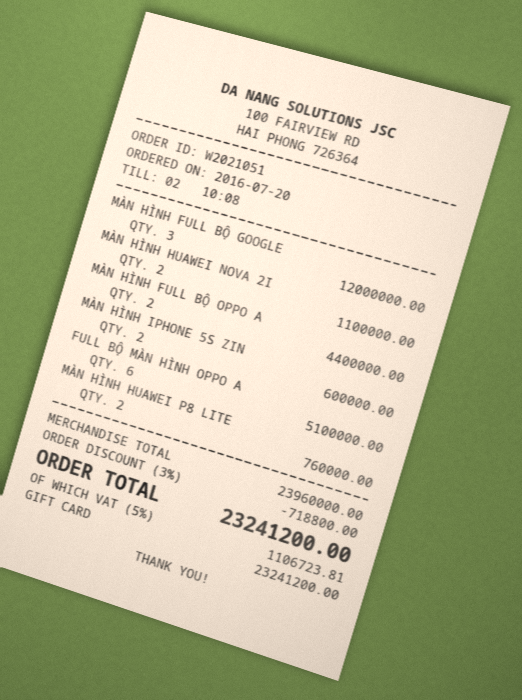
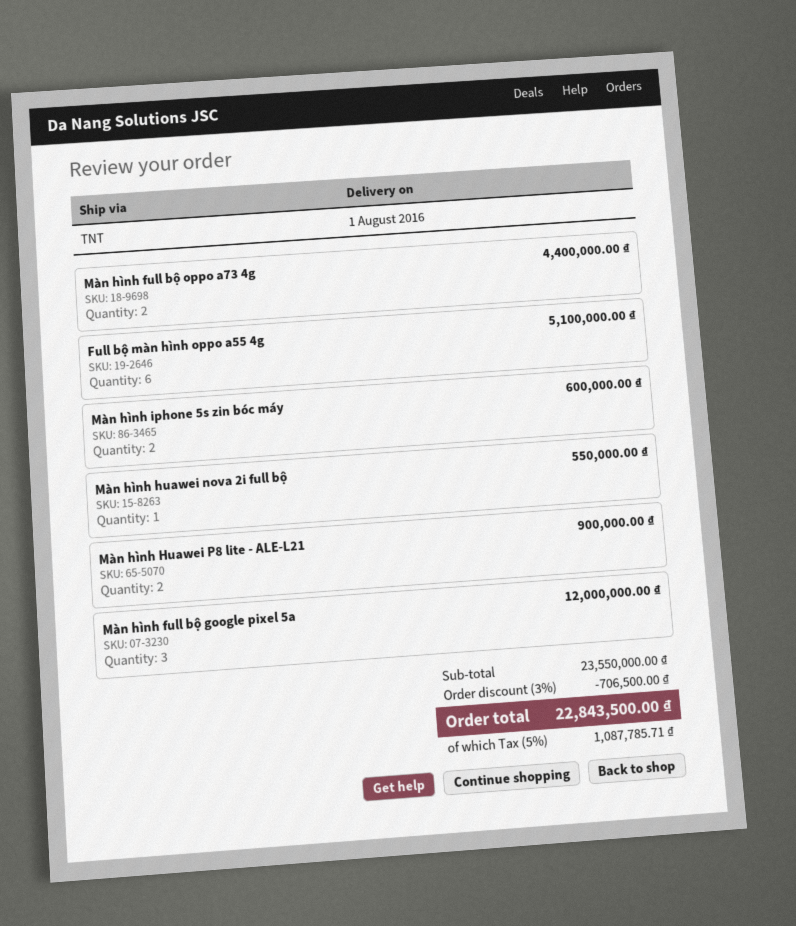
MÀN HÌNH HUAWEI NOVA 2I: 2 for 1100000.00 -> 1 for 550000.00
MÀN HÌNH HUAWEI P8 LITE: 2 for 760000.00 -> 2 for 900000.00
subtotal: 23960000.00 -> 23550000.00
discount: 3% = 718800.00 -> 3% = 706500.00
tax: 5% = 1106723.81 -> 5% = 1087785.71
total: 23241200.00 -> 22843500.00

